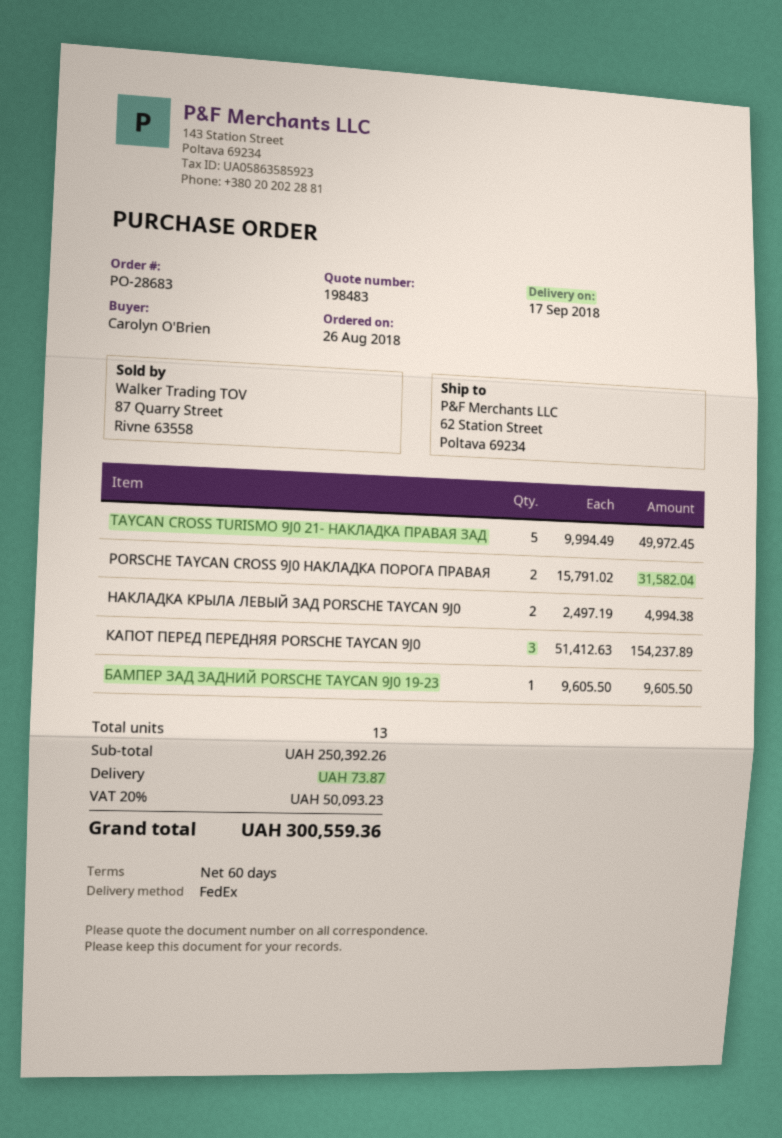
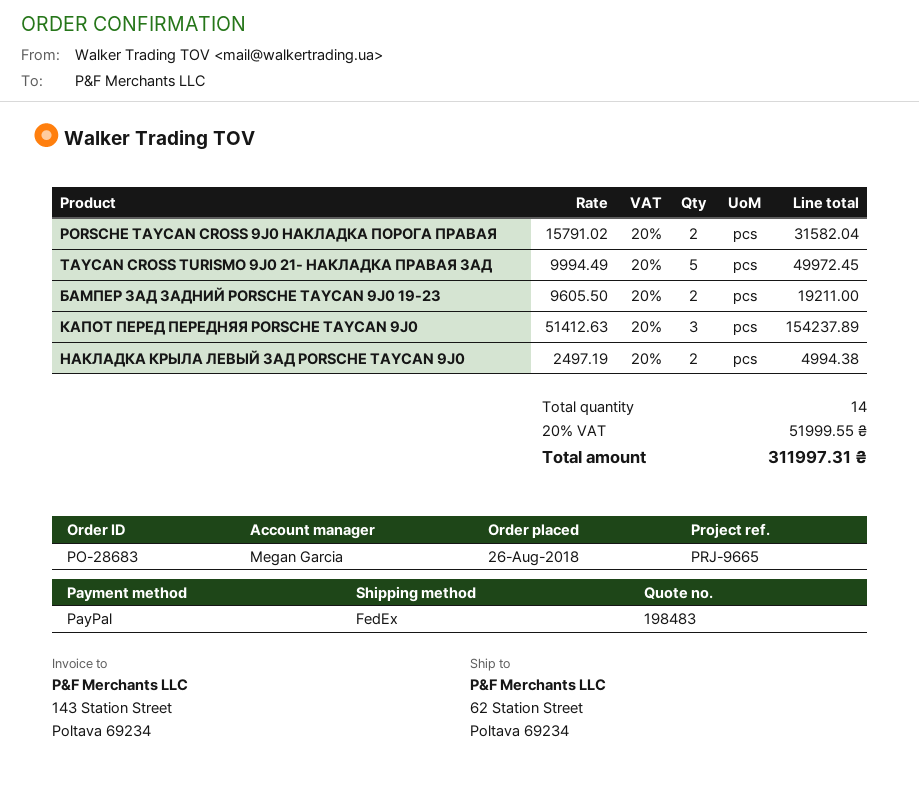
БАМПЕР ЗАД ЗАДНИЙ PORSCHE TAYCAN 9J0 19-23: 1 x 9605.50 = 9605.50 -> 2 x 9605.50 = 19211.00
total quantity: 13 -> 14
shipping: 73.87 -> none
tax: 20% = 50093.23 -> 20% = 51999.55
total: 300559.36 -> 311997.31

